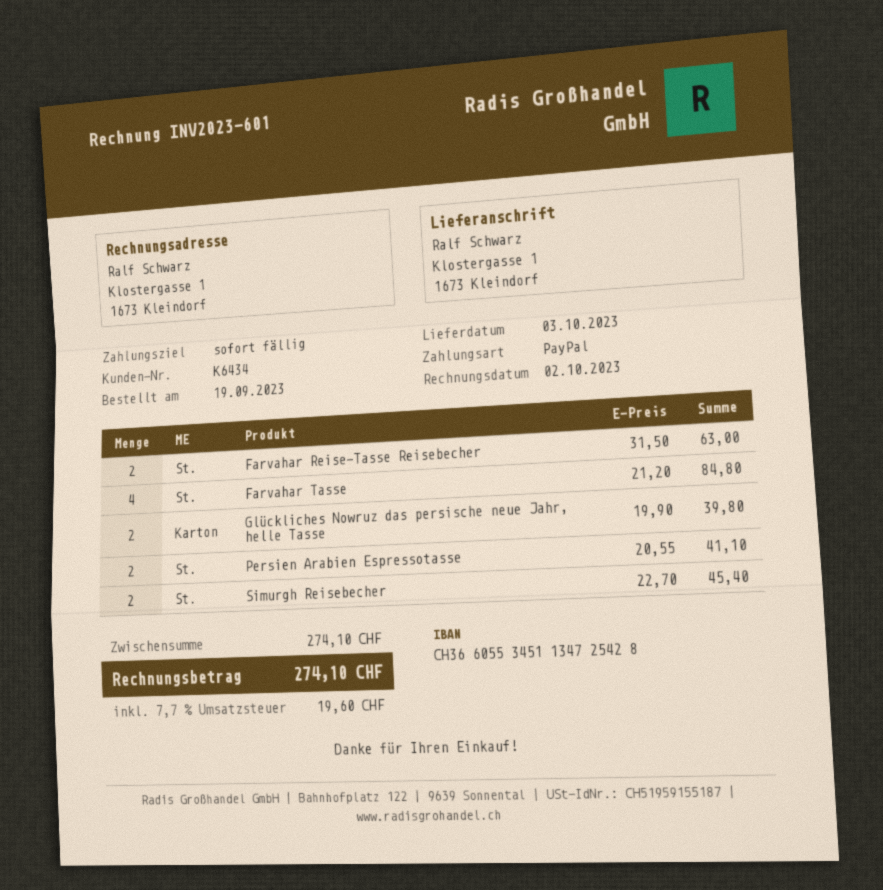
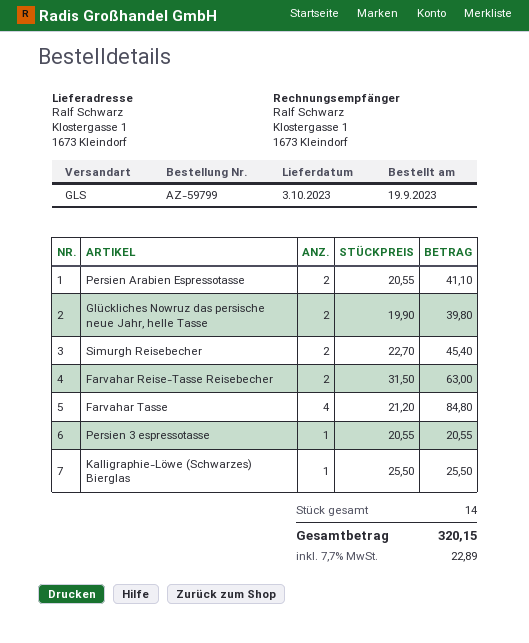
Persien 3 espressotasse: none -> 1 x 20.55 = 20.55
Kalligraphie-Löwe (Schwarzes) Bierglas: none -> 1 x 25.50 = 25.50
tax: 7.7% = 19.60 -> 7.7% = 22.89
total: 274.10 -> 320.15

